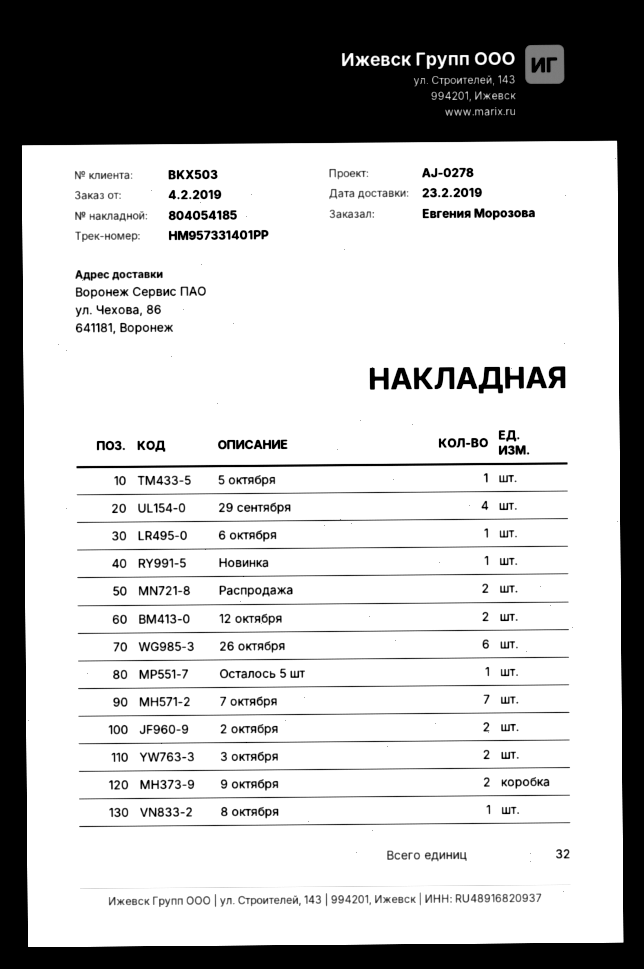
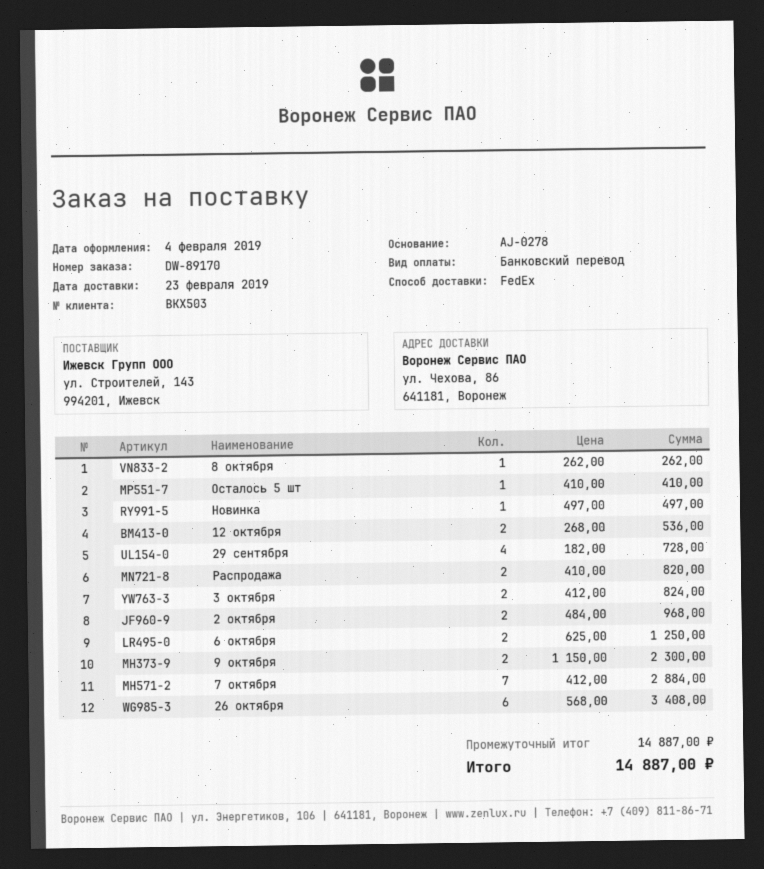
5 октября: 1 -> none
6 октября: 1 -> 2

